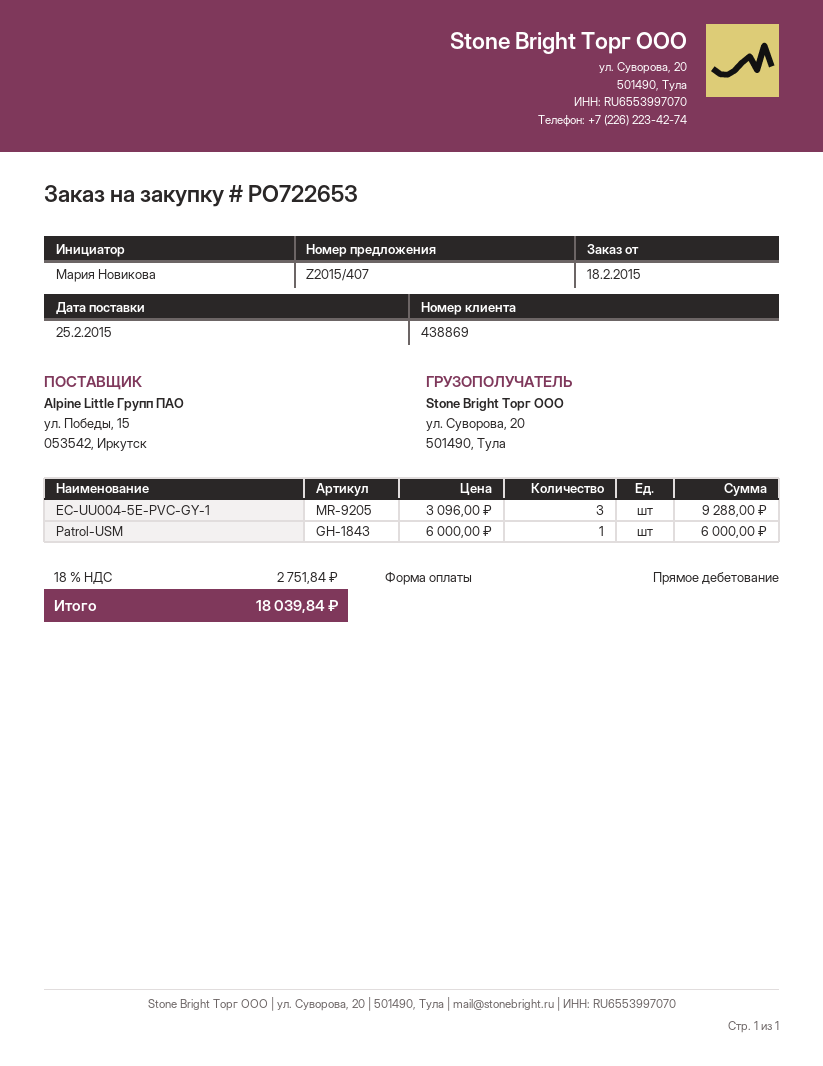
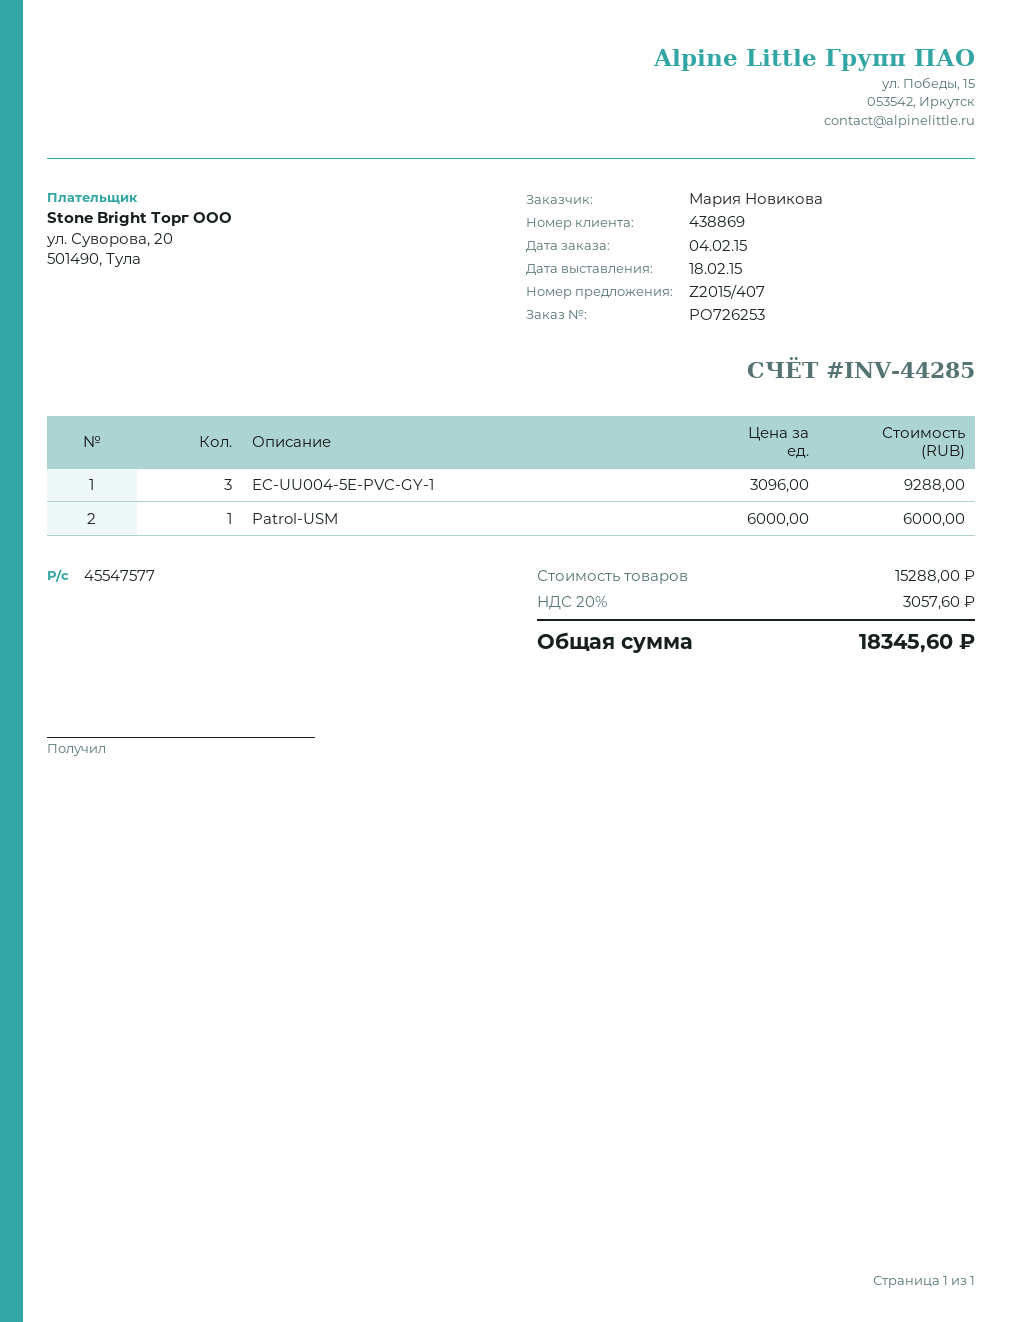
order number: PO722653 -> PO726253
order date: 2015-02-18 -> 2015-02-04
tax: 18% = 2751.84 -> 20% = 3057.60
total: 18039.84 -> 18345.60

